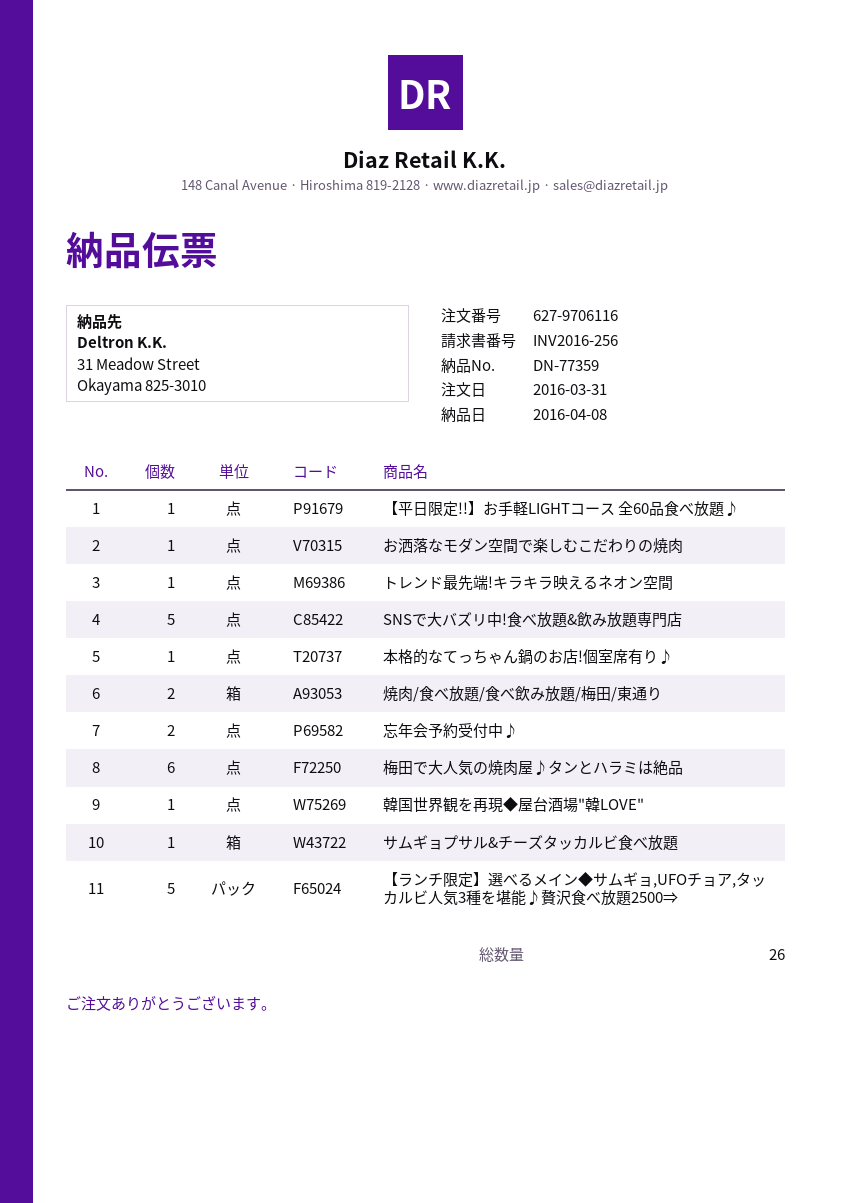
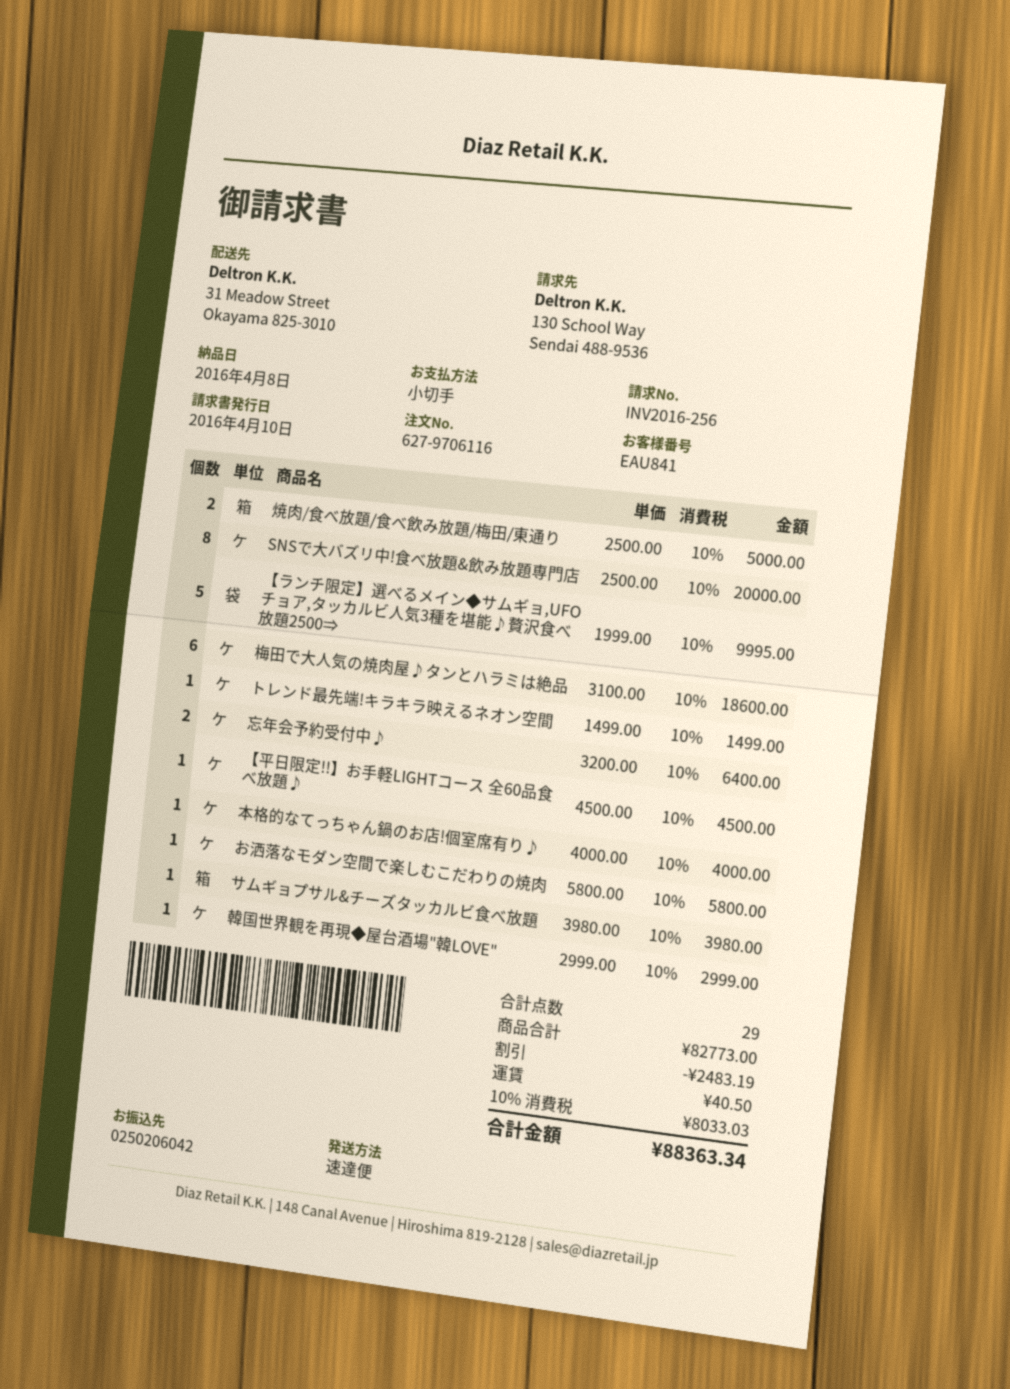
SNSで大バズリ中!食べ放題&飲み放題専門店: 5 -> 8
total quantity: 26 -> 29

